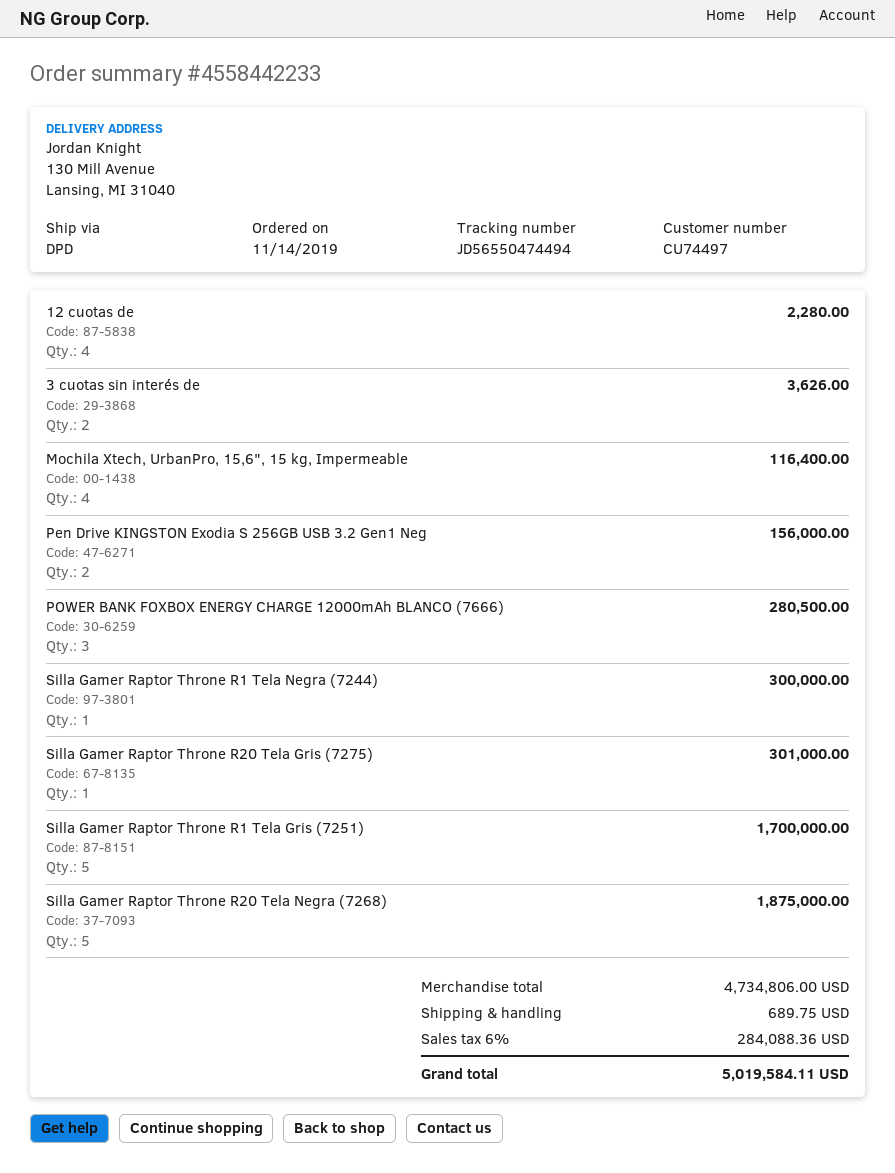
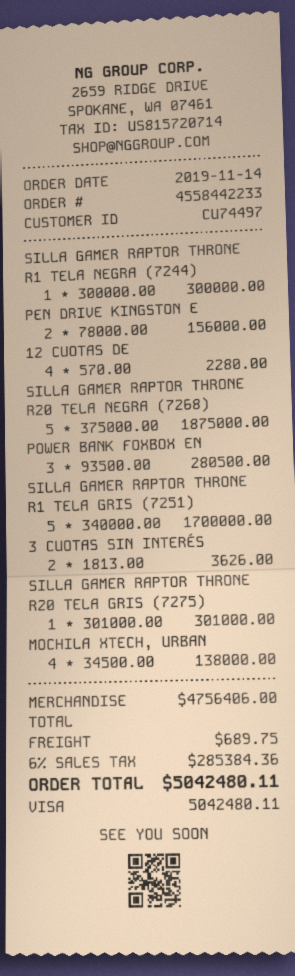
Mochila Xtech, UrbanPro, 15,6", 15 kg, Impermeable: 4 for 116400.00 -> 4 for 138000.00
subtotal: 4734806.00 -> 4756406.00
tax: 6% = 284088.36 -> 6% = 285384.36
total: 5019584.11 -> 5042480.11

